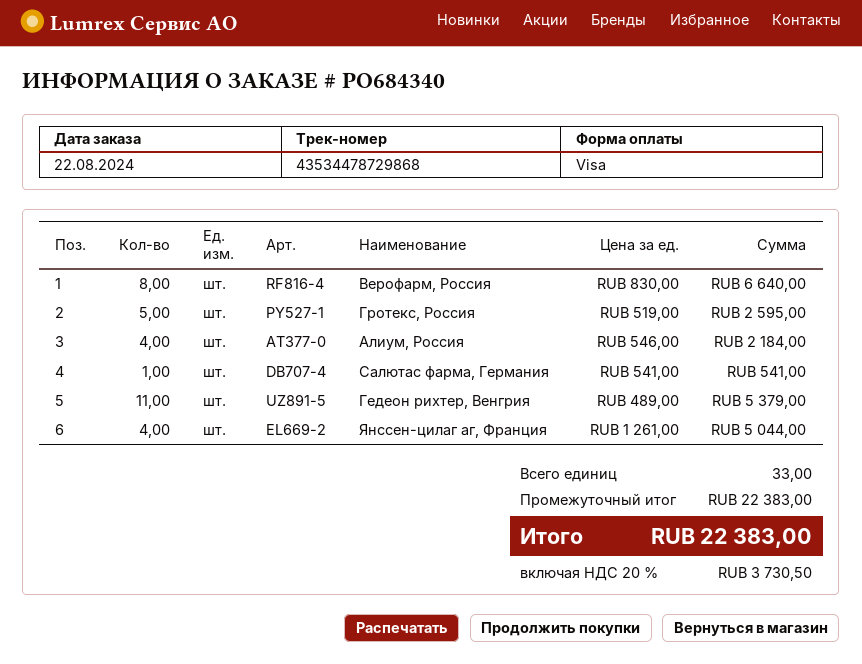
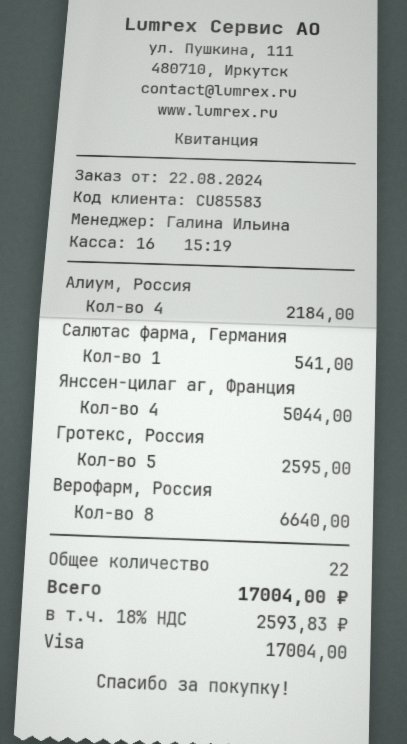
Гедеон рихтер, Венгрия: 11 for 5379.00 -> none
total quantity: 33 -> 22
tax: 20% = 3730.50 -> 18% = 2593.83
total: 22383.00 -> 17004.00

